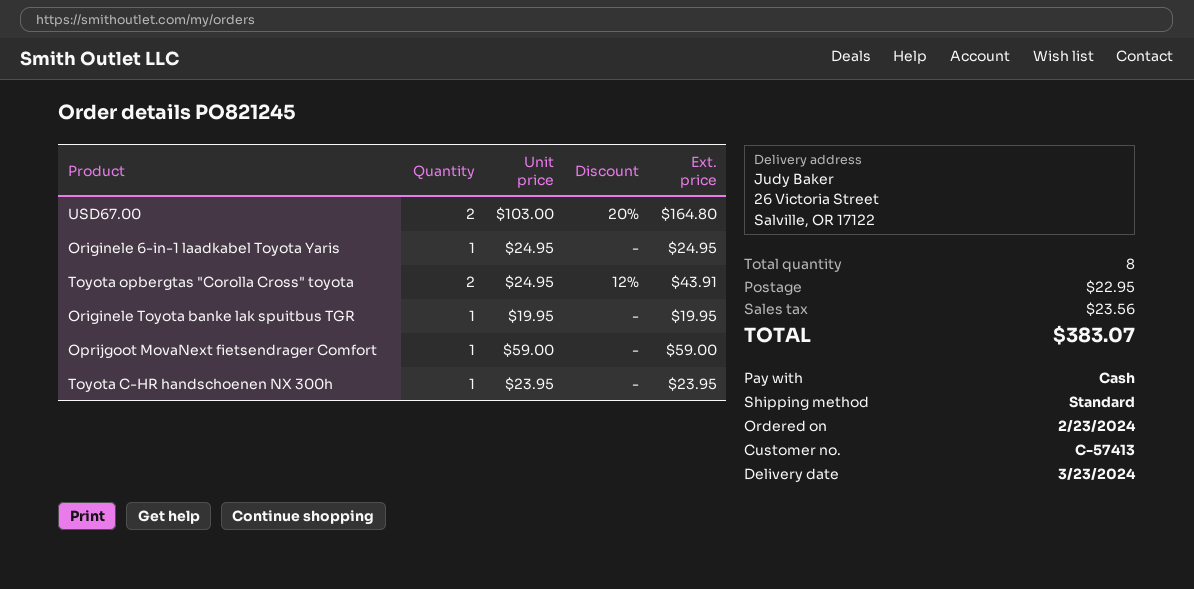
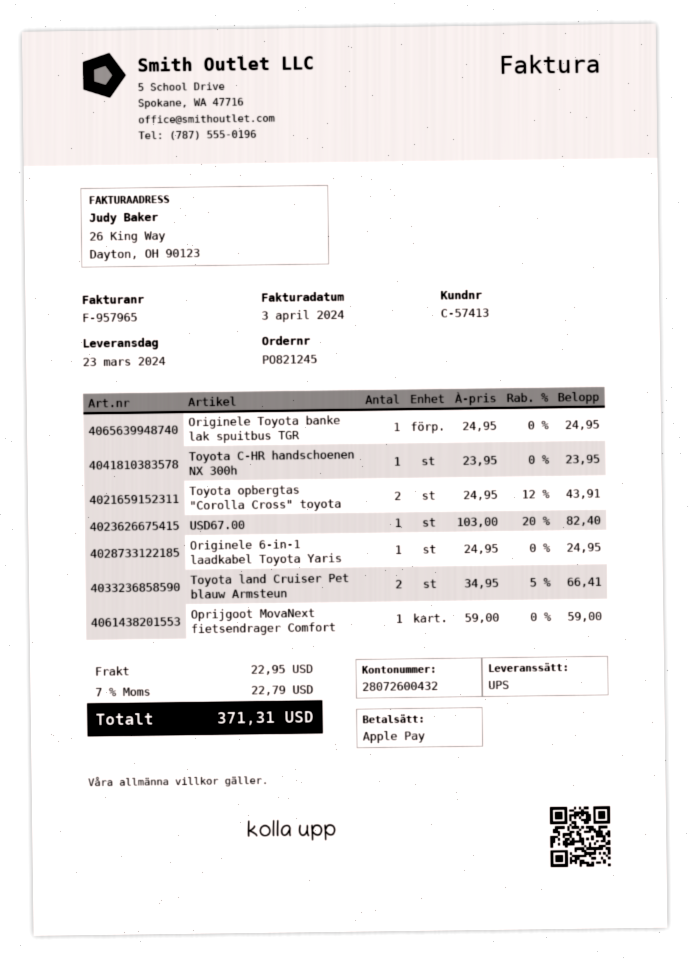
payment method: cash -> Apple Pay
shipping method: standard -> UPS
USD67.00: 2 x 103.00 - 20% = 164.80 -> 1 x 103.00 - 20% = 82.40
Originele Toyota banke lak spuitbus TGR: 1 x 19.95 = 19.95 -> 1 x 24.95 = 24.95
Toyota land Cruiser Pet blauw Armsteun: none -> 2 x 34.95 - 5% = 66.41
tax: 23.56 -> 22.79
total: 383.07 -> 371.31

